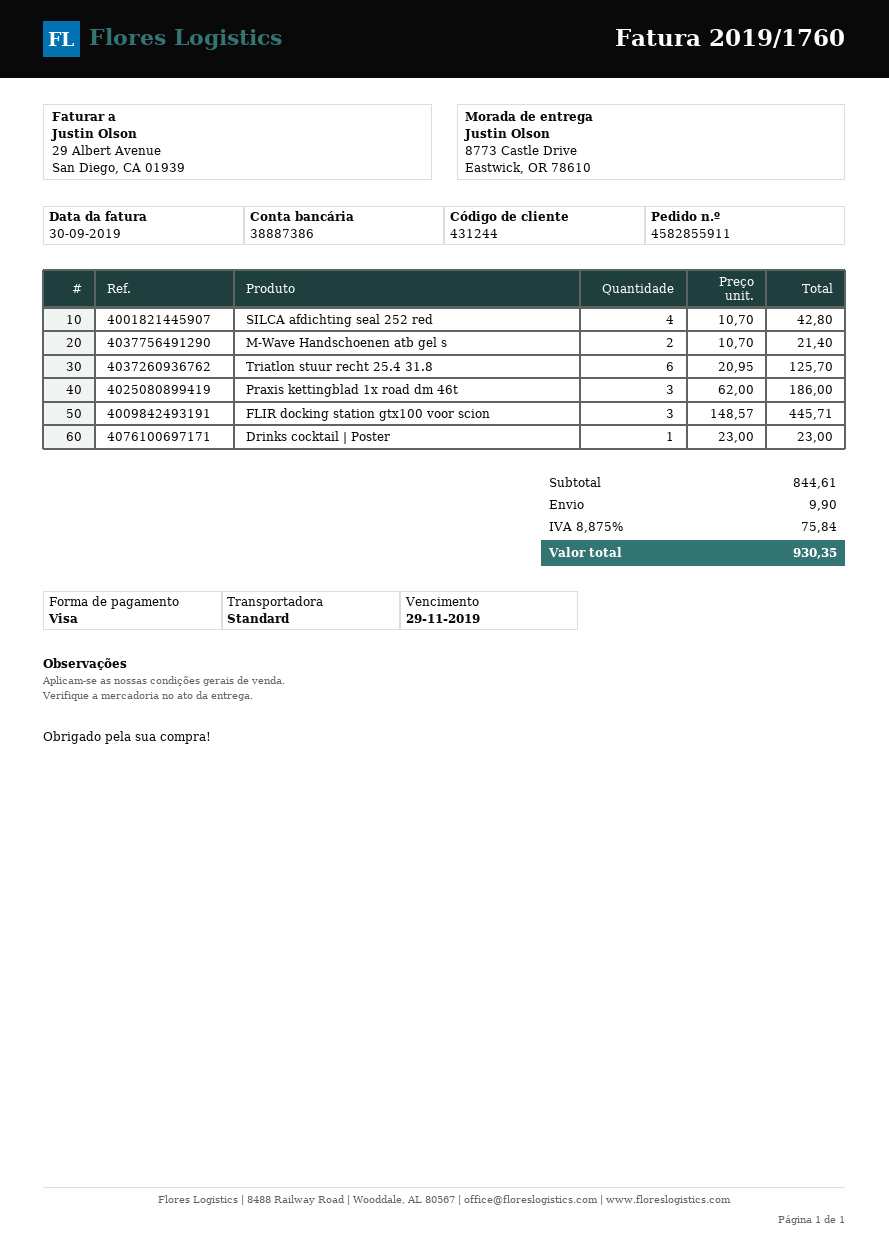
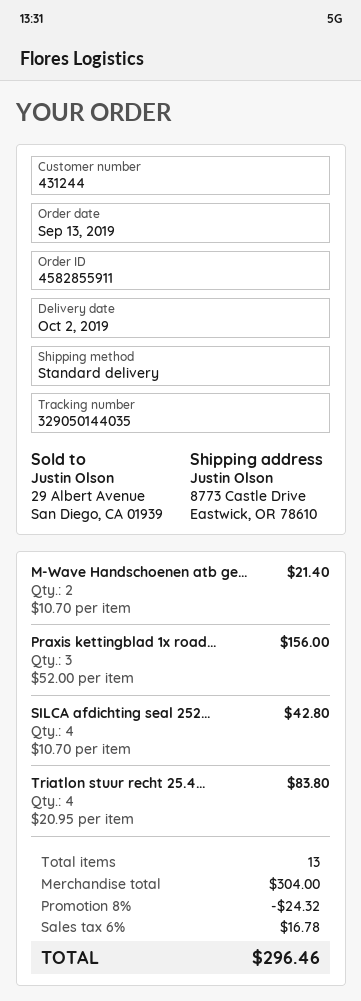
Triatlon stuur recht 25.4 31.8: 6 x 20.95 = 125.70 -> 4 x 20.95 = 83.80
Praxis kettingblad 1x road dm 46t: 3 x 62.00 = 186.00 -> 3 x 52.00 = 156.00
FLIR docking station gtx100 voor scion: 3 x 148.57 = 445.71 -> none
Drinks cocktail | Poster: 1 x 23.00 = 23.00 -> none
subtotal: 844.61 -> 304.00
discount: none -> 8% = 24.32
shipping: 9.90 -> none
tax: 8.875% = 75.84 -> 6% = 16.78
total: 930.35 -> 296.46

